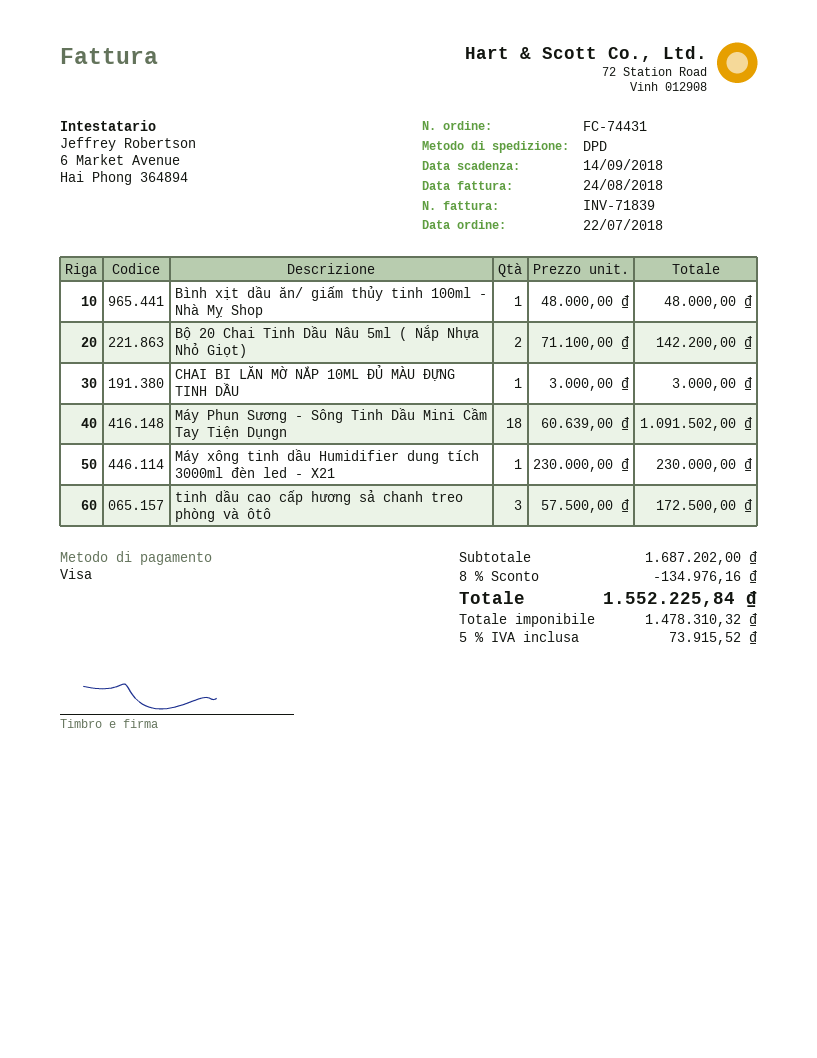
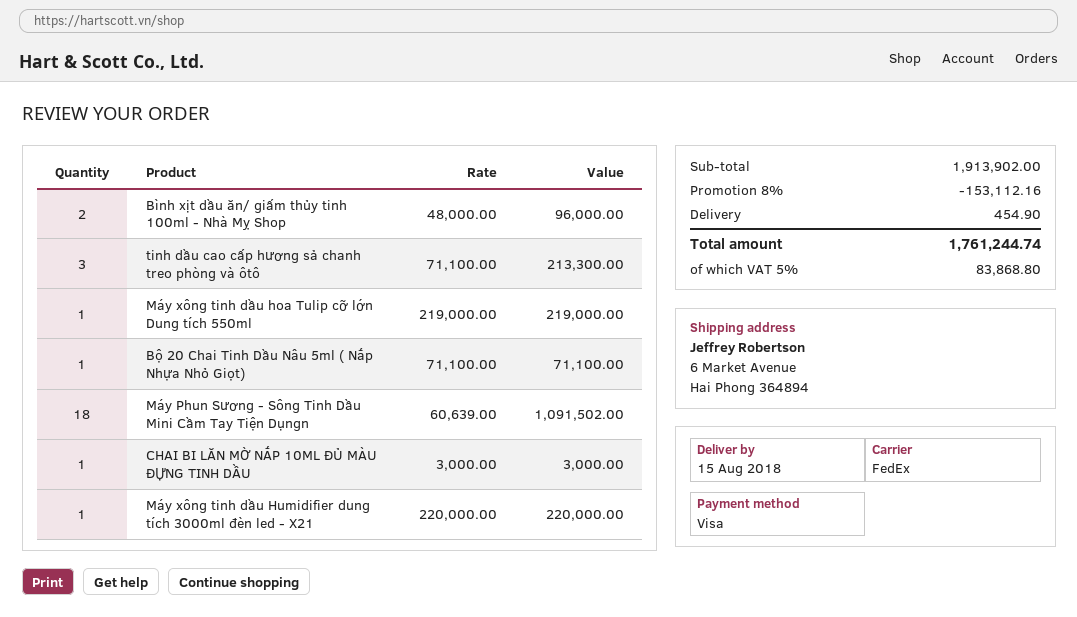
shipping method: DPD -> FedEx
Bình xịt dầu ăn/ giấm thủy tinh 100ml - Nhà Mỵ Shop: 1 x 48000.00 = 48000.00 -> 2 x 48000.00 = 96000.00
Bộ 20 Chai Tinh Dầu Nâu 5ml ( Nắp Nhựa Nhỏ Giọt): 2 x 71100.00 = 142200.00 -> 1 x 71100.00 = 71100.00
Máy xông tinh dầu Humidifier dung tích 3000ml đèn led - X21: 1 x 230000.00 = 230000.00 -> 1 x 220000.00 = 220000.00
tinh dầu cao cấp hương sả chanh treo phòng và ôtô: 3 x 57500.00 = 172500.00 -> 3 x 71100.00 = 213300.00
Máy xông tinh dầu hoa Tulip cỡ lớn Dung tích 550ml: none -> 1 x 219000.00 = 219000.00
subtotal: 1687202.00 -> 1913902.00
discount: 8% = 134976.16 -> 8% = 153112.16
shipping: none -> 454.90
tax: 5% = 73915.52 -> 5% = 83868.80
total: 1552225.84 -> 1761244.74

